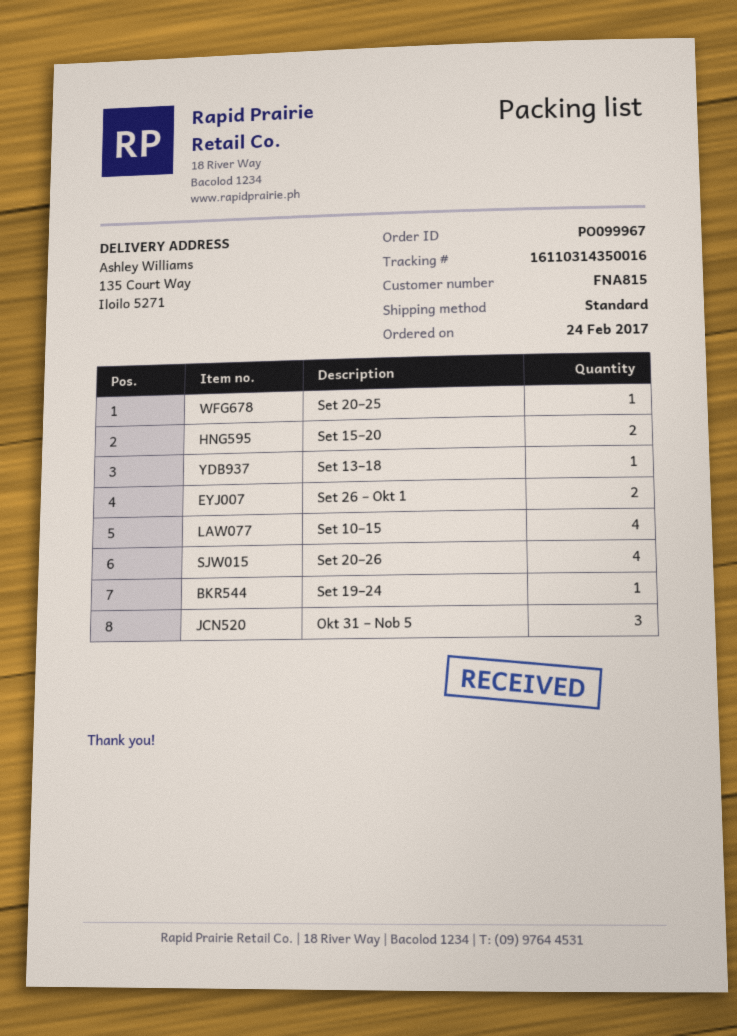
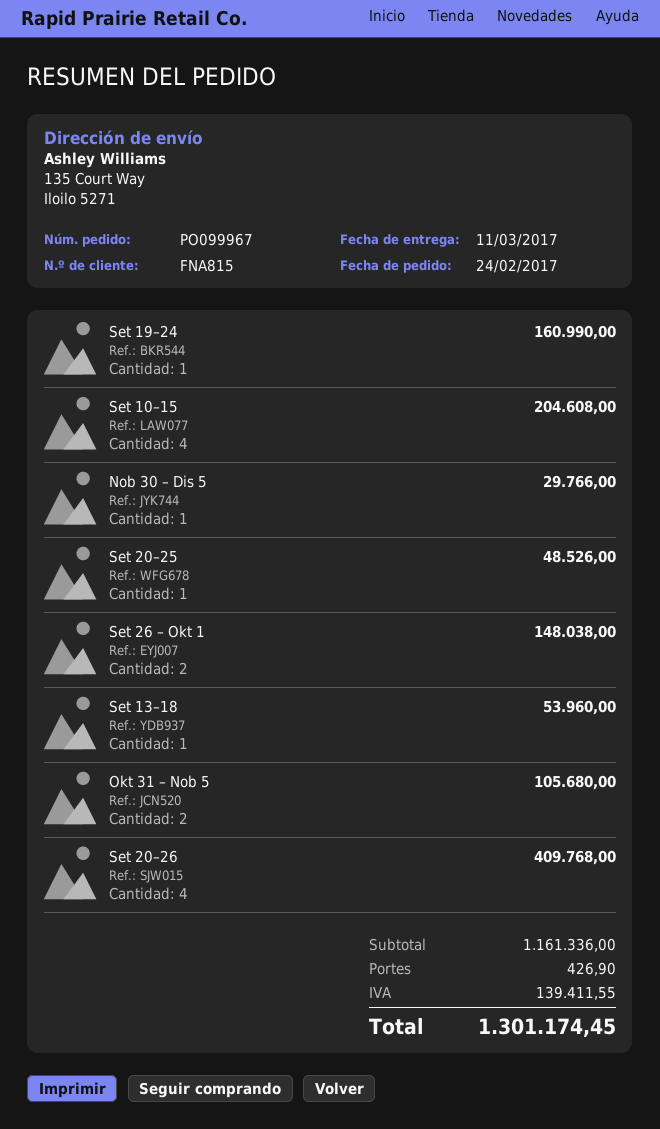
Set 15–20: 2 -> none
Okt 31 – Nob 5: 3 -> 2
Nob 30 – Dis 5: none -> 1

